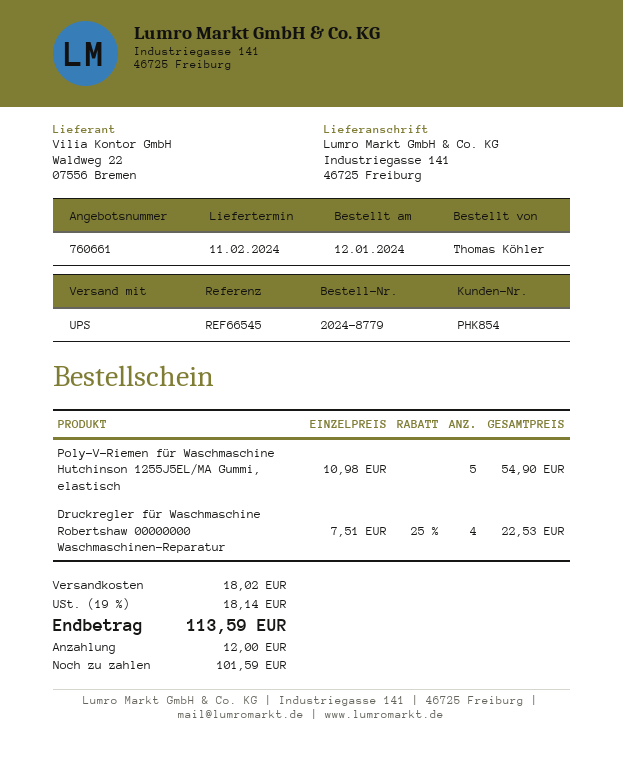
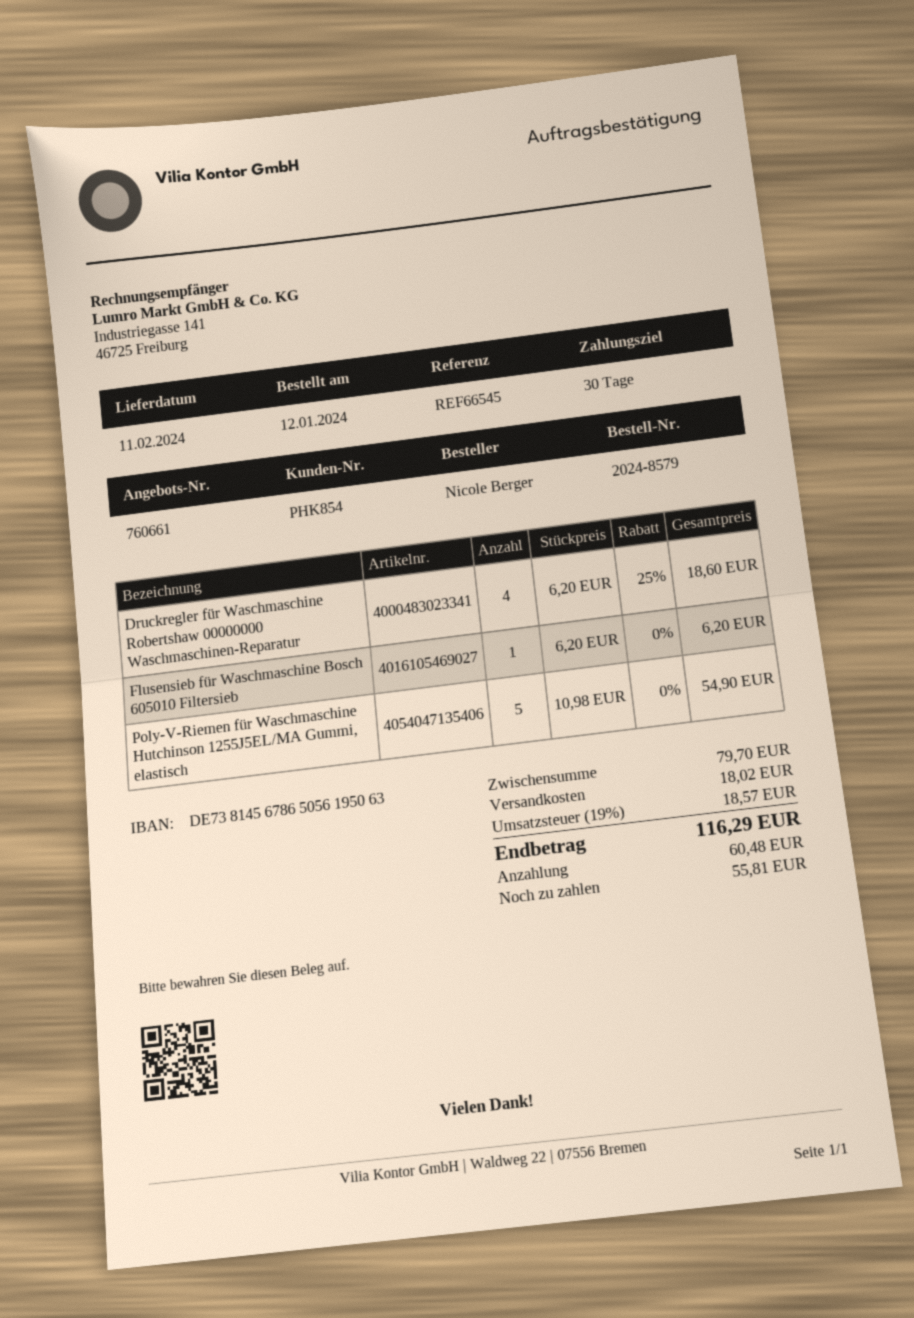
order number: 2024-8779 -> 2024-8579
ordered by: Thomas Köhler -> Nicole Berger
Druckregler für Waschmaschine Robertshaw 00000000 Waschmaschinen-Reparatur: 4 x 7.51 - 25% = 22.53 -> 4 x 6.20 - 25% = 18.60
Flusensieb für Waschmaschine Bosch 605010 Filtersieb: none -> 1 x 6.20 = 6.20
tax: 19% = 18.14 -> 19% = 18.57
total: 113.59 -> 116.29
deposit: 12.00 -> 60.48
balance: 101.59 -> 55.81

